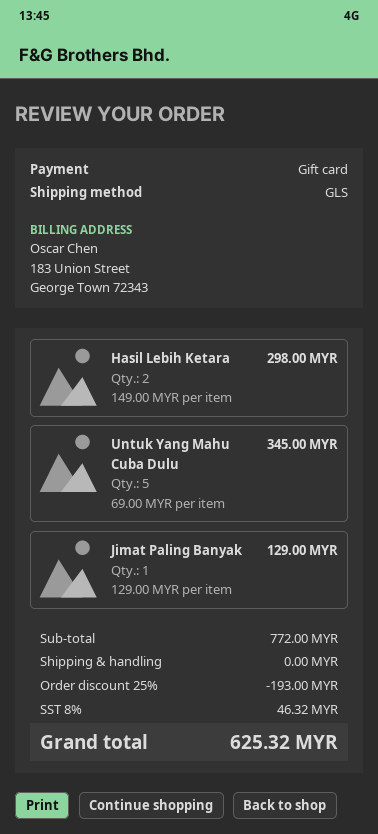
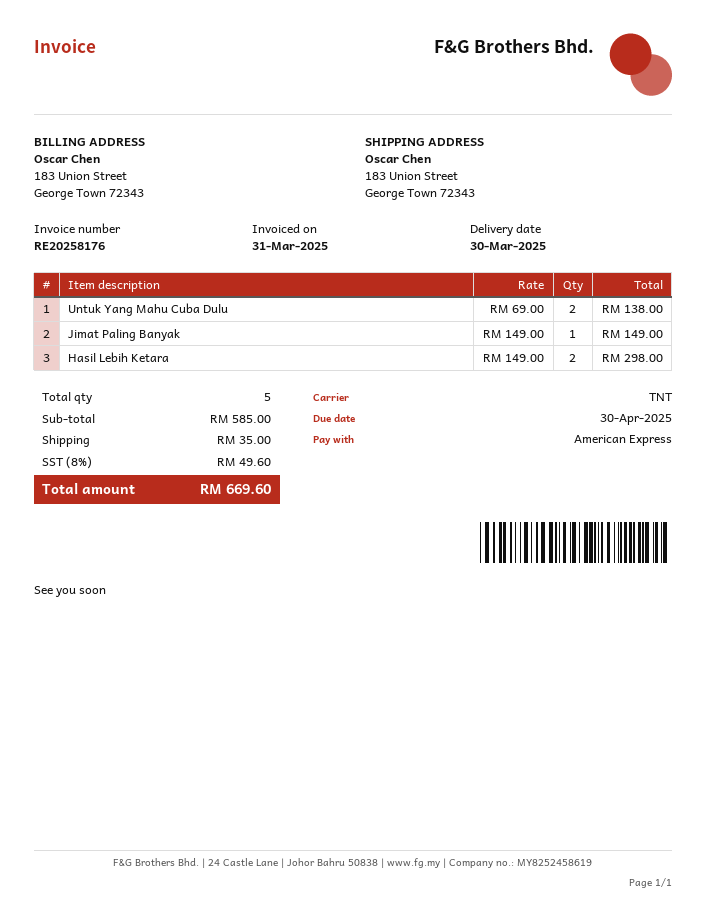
payment method: gift card -> American Express
shipping method: GLS -> TNT
Untuk Yang Mahu Cuba Dulu: 5 x 69.00 = 345.00 -> 2 x 69.00 = 138.00
Jimat Paling Banyak: 1 x 129.00 = 129.00 -> 1 x 149.00 = 149.00
subtotal: 772.00 -> 585.00
discount: 25% = 193.00 -> none
shipping: 0.00 -> 35.00
tax: 8% = 46.32 -> 8% = 49.60
total: 625.32 -> 669.60

